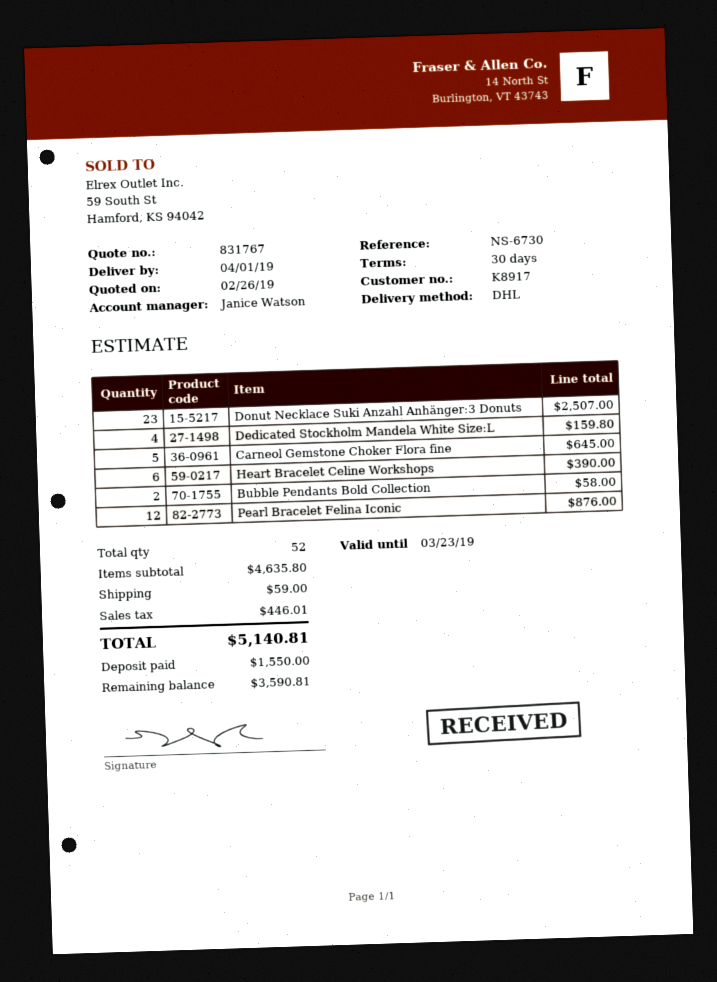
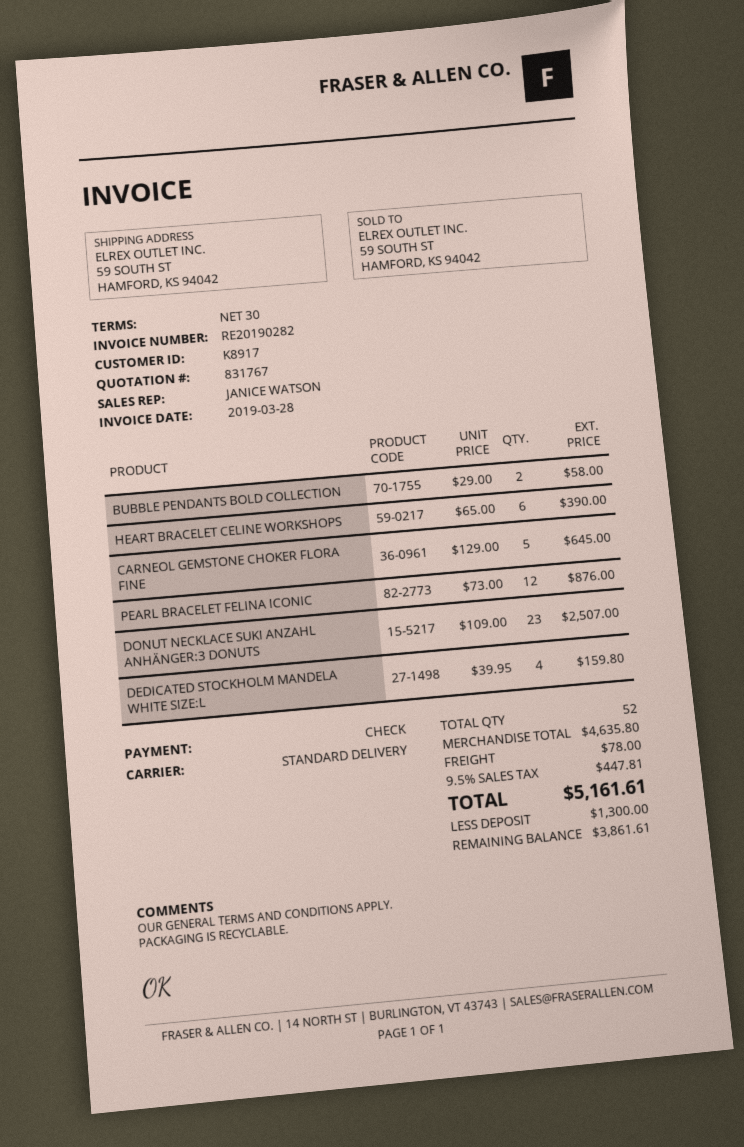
shipping method: DHL -> standard
shipping: 59.00 -> 78.00
tax: 446.01 -> 447.81
total: 5140.81 -> 5161.61
deposit: 1550.00 -> 1300.00
balance: 3590.81 -> 3861.61

